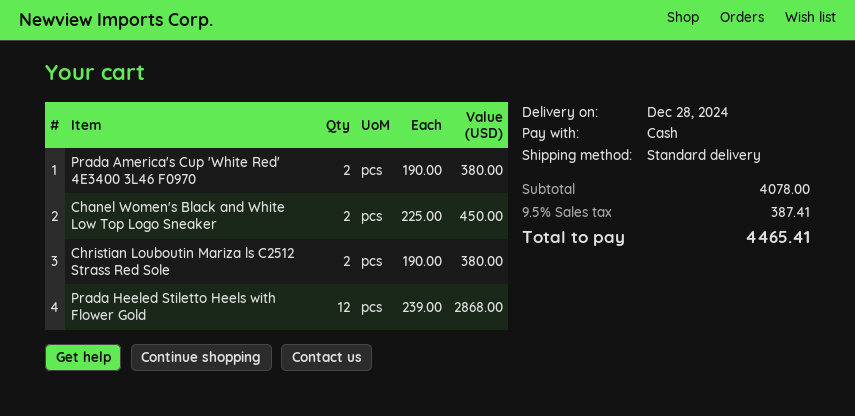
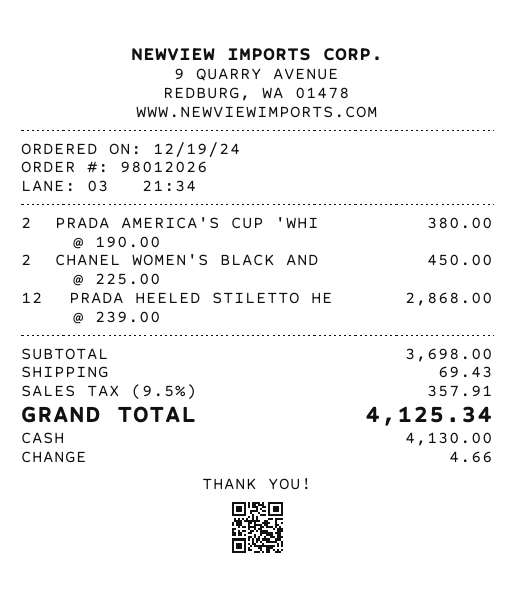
Christian Louboutin Mariza ls C2512 Strass Red Sole: 2 x 190.00 = 380.00 -> none
subtotal: 4078.00 -> 3698.00
shipping: none -> 69.43
tax: 9.5% = 387.41 -> 9.5% = 357.91
total: 4465.41 -> 4125.34

